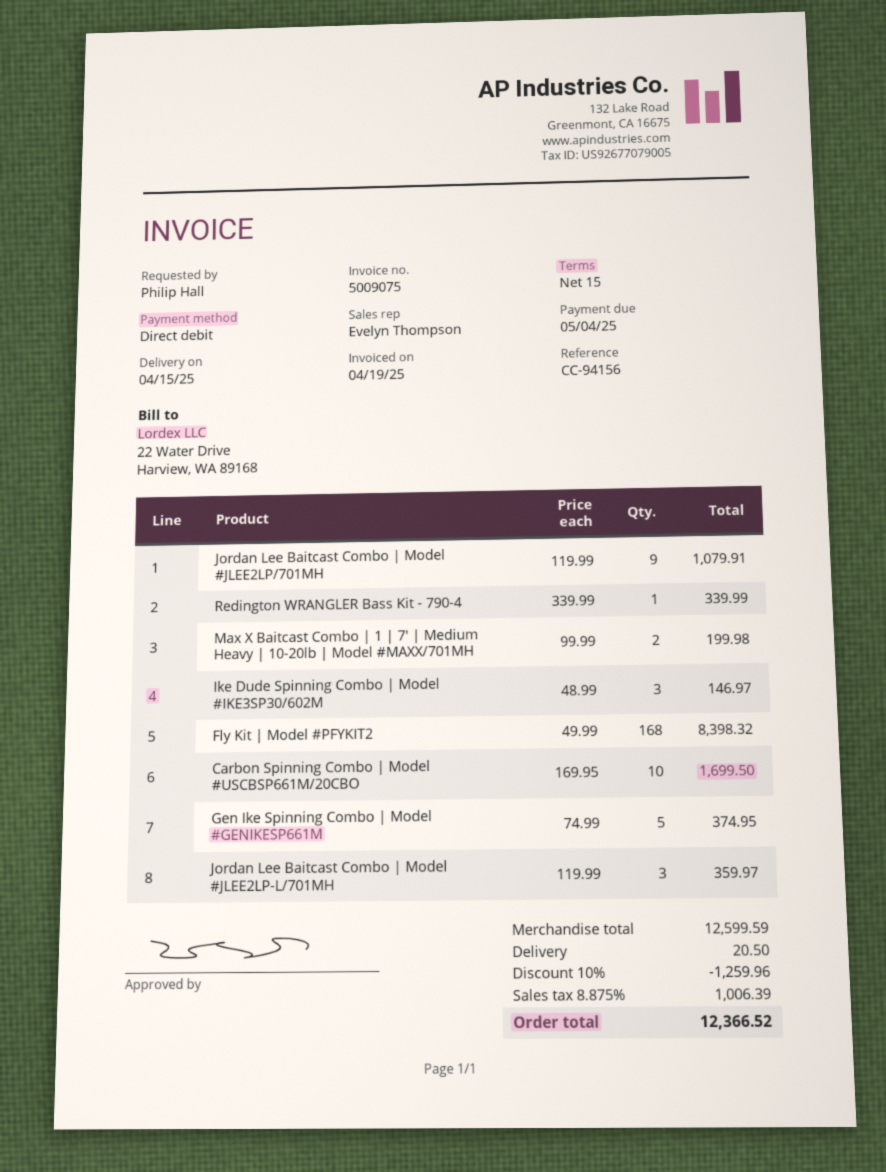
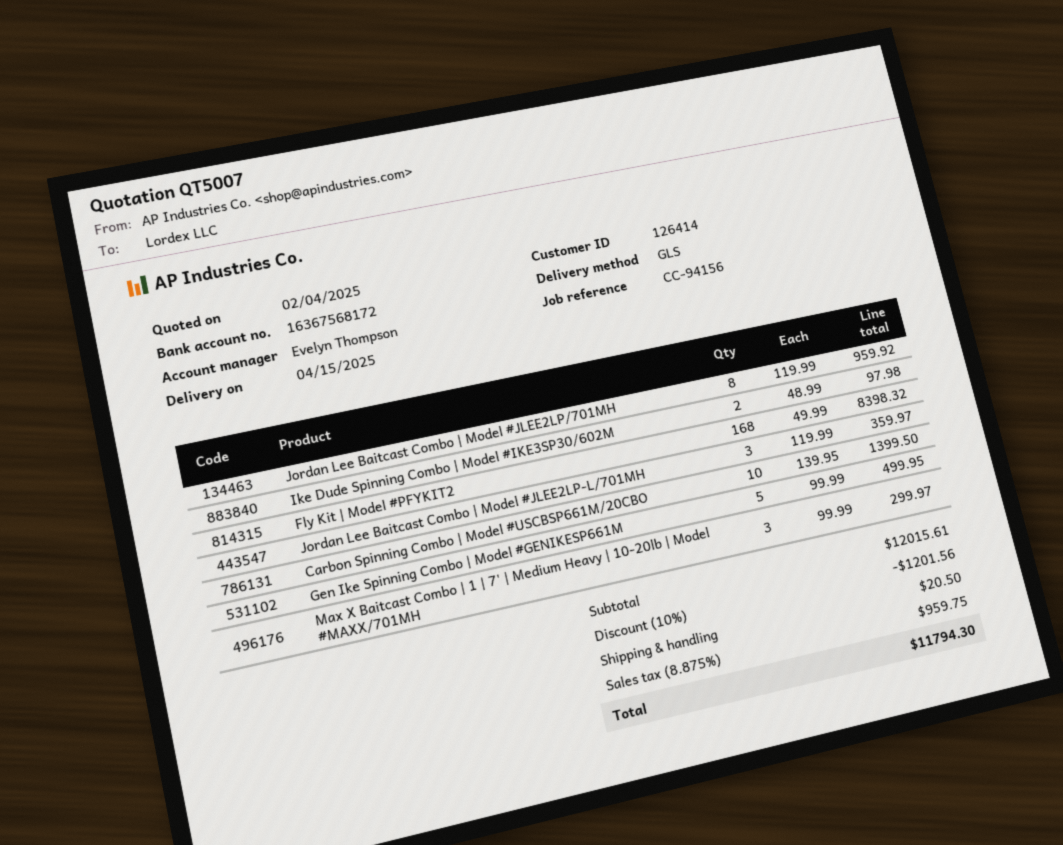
Jordan Lee Baitcast Combo | Model #JLEE2LP/701MH: 9 x 119.99 = 1079.91 -> 8 x 119.99 = 959.92
Redington WRANGLER Bass Kit - 790-4: 1 x 339.99 = 339.99 -> none
Max X Baitcast Combo | 1 | 7' | Medium Heavy | 10-20lb | Model #MAXX/701MH: 2 x 99.99 = 199.98 -> 3 x 99.99 = 299.97
Ike Dude Spinning Combo | Model #IKE3SP30/602M: 3 x 48.99 = 146.97 -> 2 x 48.99 = 97.98
Carbon Spinning Combo | Model #USCBSP661M/20CBO: 10 x 169.95 = 1699.50 -> 10 x 139.95 = 1399.50
Gen Ike Spinning Combo | Model #GENIKESP661M: 5 x 74.99 = 374.95 -> 5 x 99.99 = 499.95
subtotal: 12599.59 -> 12015.61
discount: 10% = 1259.96 -> 10% = 1201.56
tax: 8.875% = 1006.39 -> 8.875% = 959.75
total: 12366.52 -> 11794.30

